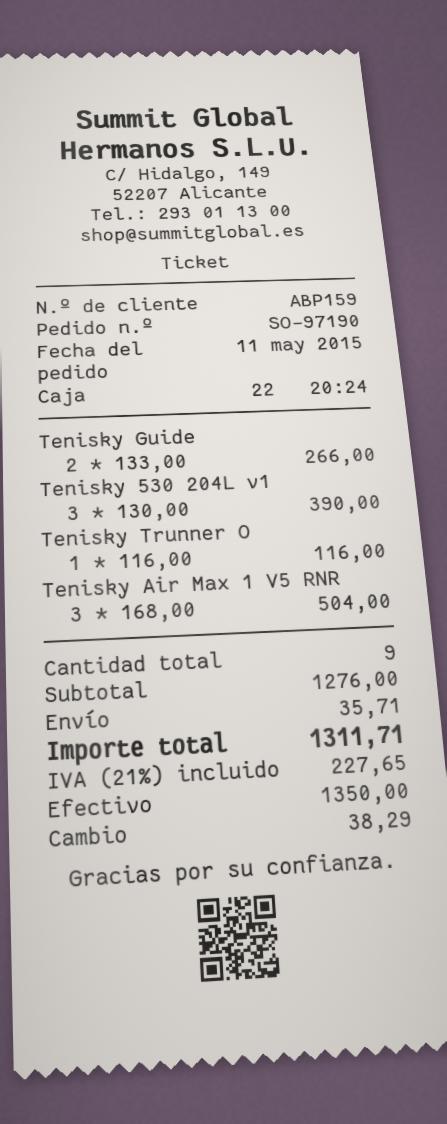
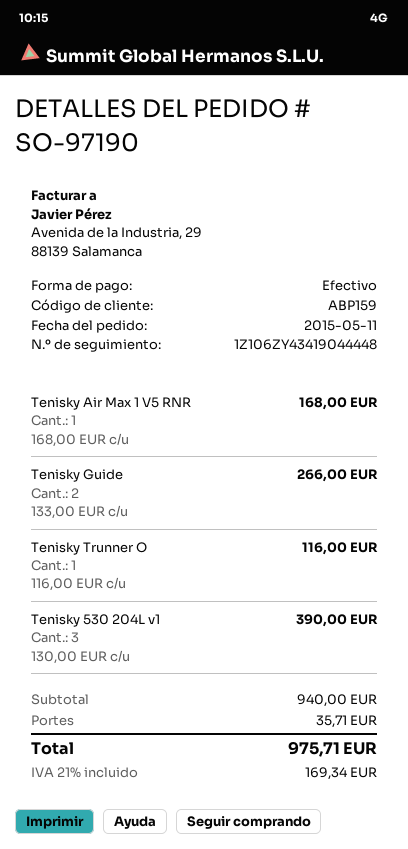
Tenisky Air Max 1 V5 RNR: 3 x 168.00 = 504.00 -> 1 x 168.00 = 168.00
subtotal: 1276.00 -> 940.00
tax: 21% = 227.65 -> 21% = 169.34
total: 1311.71 -> 975.71

